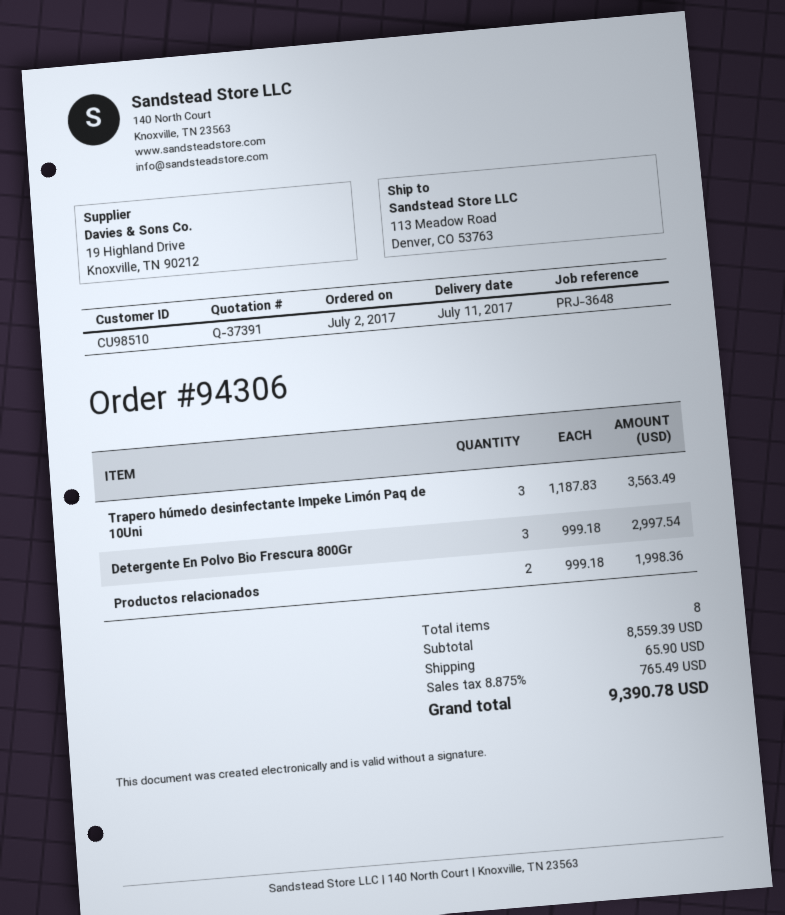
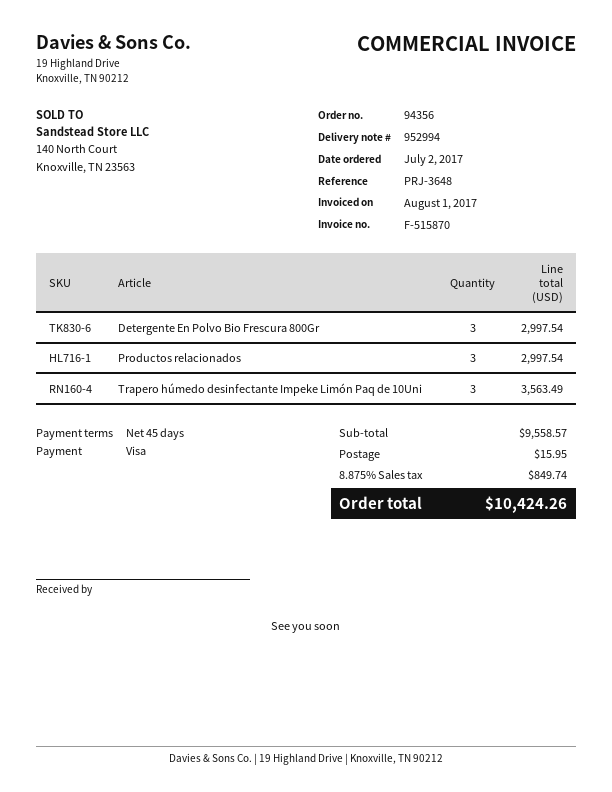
order number: 94306 -> 94356
Productos relacionados: 2 for 1998.36 -> 3 for 2997.54
subtotal: 8559.39 -> 9558.57
shipping: 65.90 -> 15.95
tax: 8.875% = 765.49 -> 8.875% = 849.74
total: 9390.78 -> 10424.26

